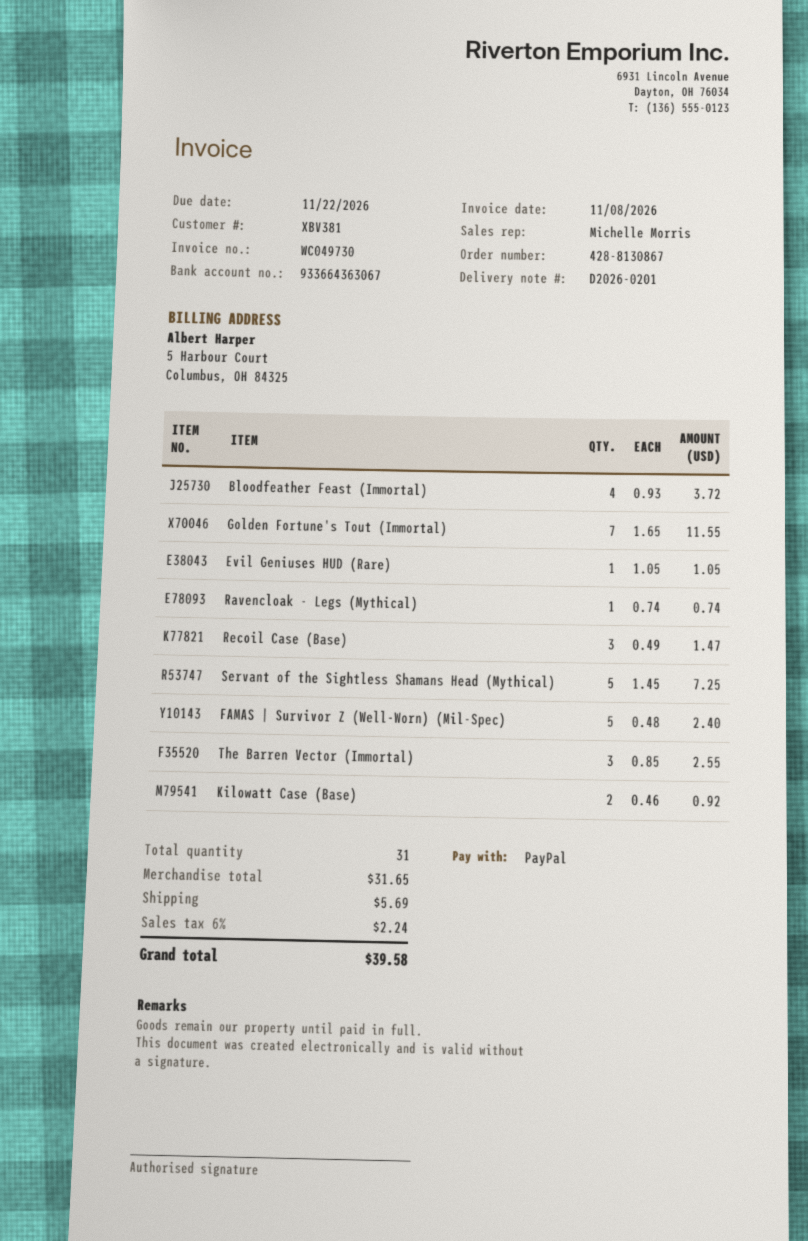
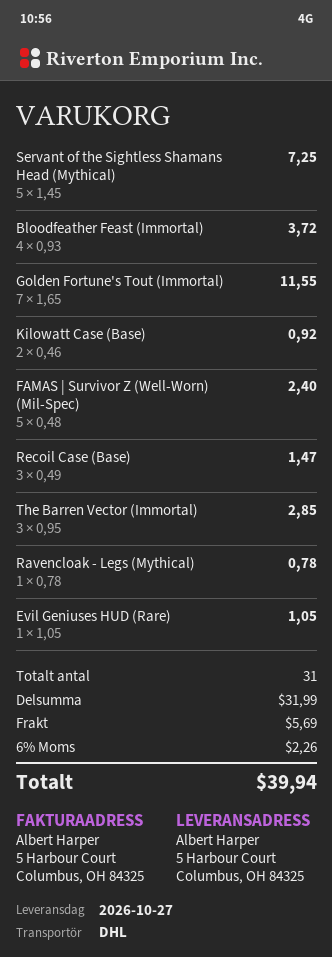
Ravencloak - Legs (Mythical): 1 x 0.74 = 0.74 -> 1 x 0.78 = 0.78
The Barren Vector (Immortal): 3 x 0.85 = 2.55 -> 3 x 0.95 = 2.85
subtotal: 31.65 -> 31.99
tax: 6% = 2.24 -> 6% = 2.26
total: 39.58 -> 39.94

